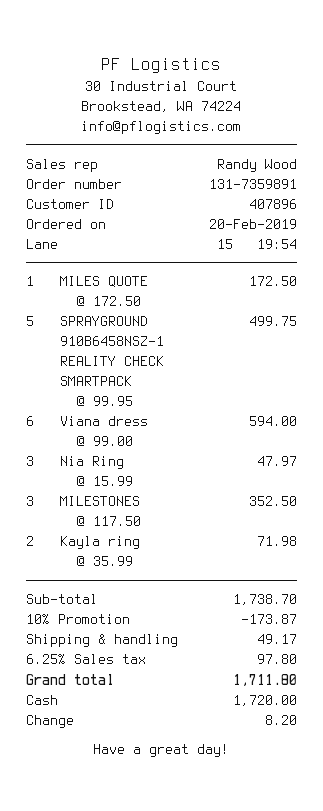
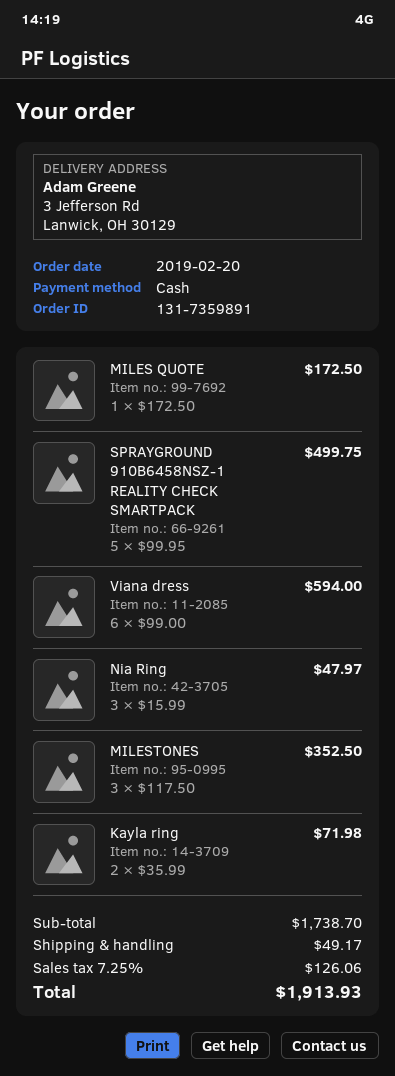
discount: 10% = 173.87 -> none
tax: 6.25% = 97.80 -> 7.25% = 126.06
total: 1711.80 -> 1913.93

